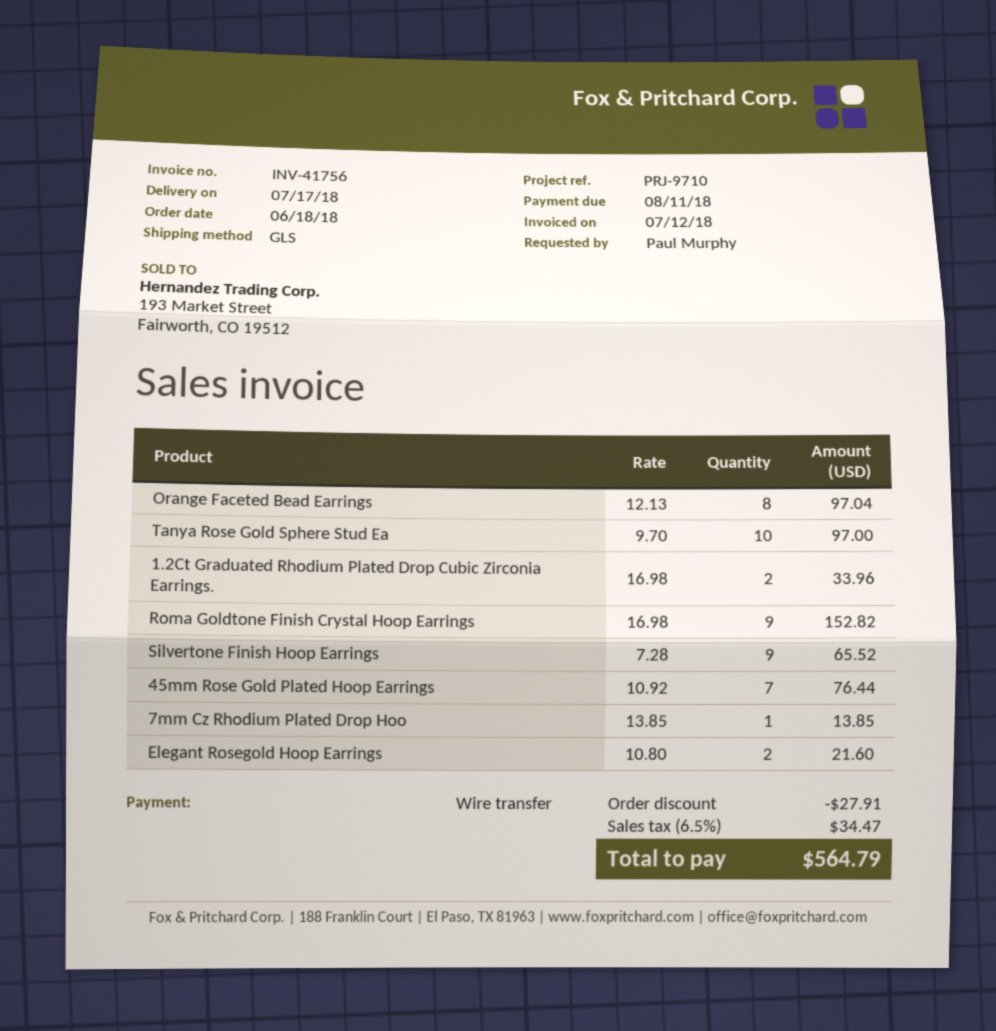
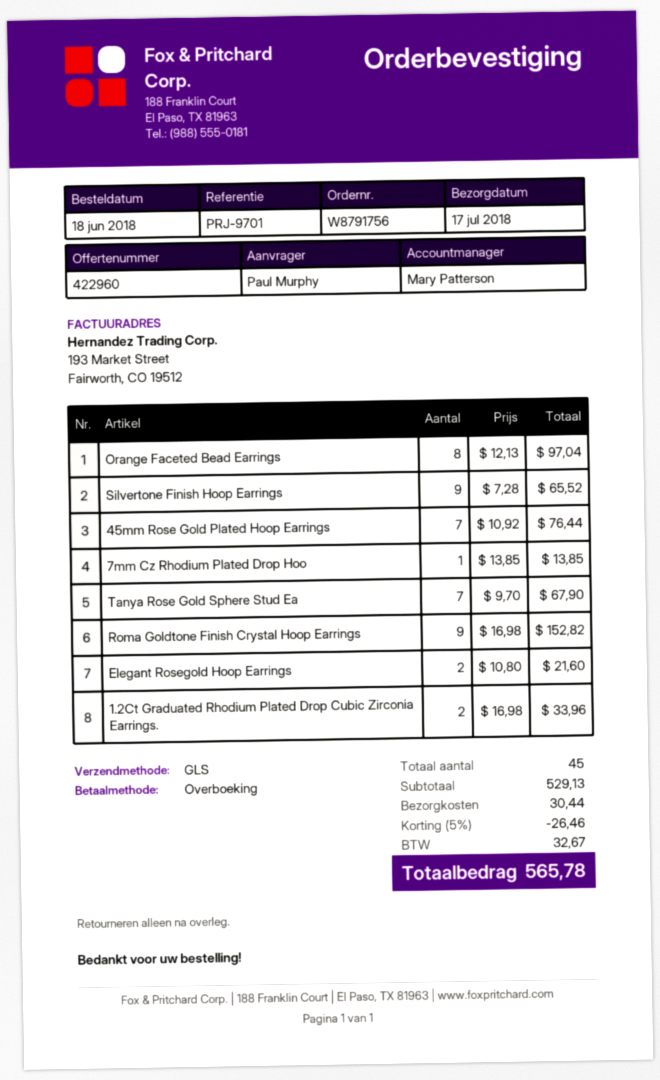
reference: PRJ-9710 -> PRJ-9701
Tanya Rose Gold Sphere Stud Ea: 10 x 9.70 = 97.00 -> 7 x 9.70 = 67.90
discount: 27.91 -> 26.46
shipping: none -> 30.44
tax: 34.47 -> 32.67
total: 564.79 -> 565.78

